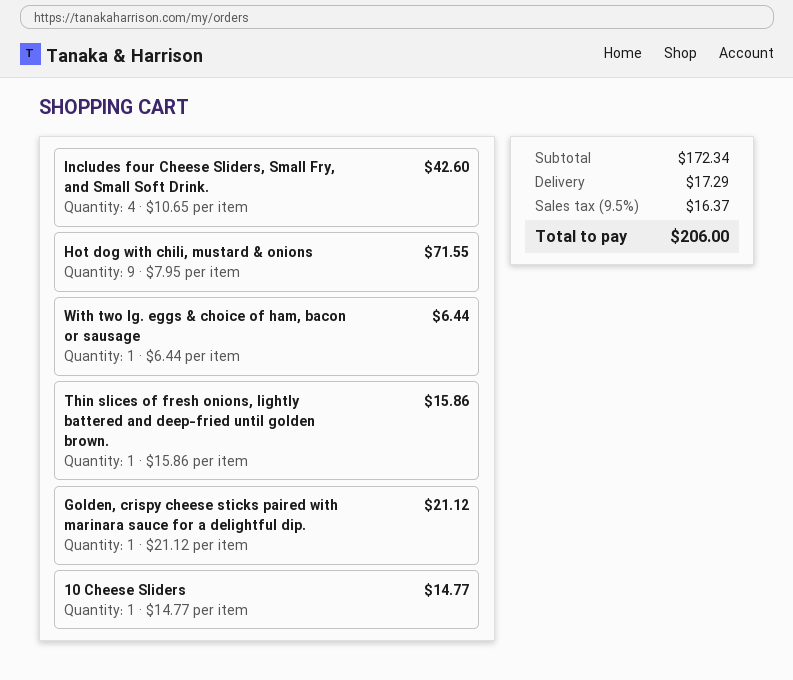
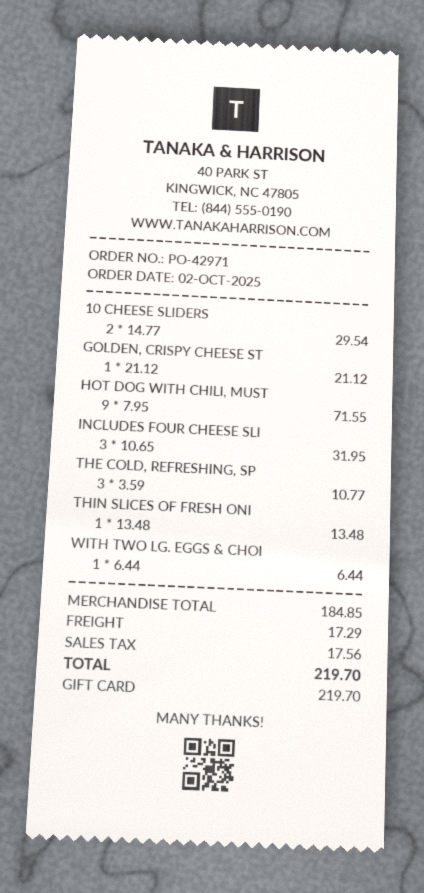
Includes four Cheese Sliders, Small Fry, and Small Soft Drink.: 4 x 10.65 = 42.60 -> 3 x 10.65 = 31.95
Thin slices of fresh onions, lightly battered and deep-fried until golden brown.: 1 x 15.86 = 15.86 -> 1 x 13.48 = 13.48
10 Cheese Sliders: 1 x 14.77 = 14.77 -> 2 x 14.77 = 29.54
THE COLD, REFRESHING, SP: none -> 3 x 3.59 = 10.77
subtotal: 172.34 -> 184.85
tax: 16.37 -> 17.56
total: 206.00 -> 219.70

